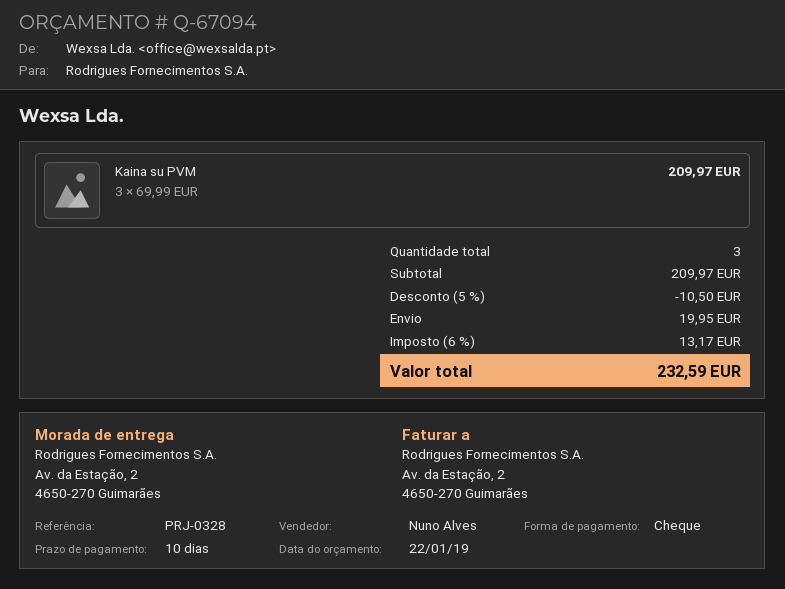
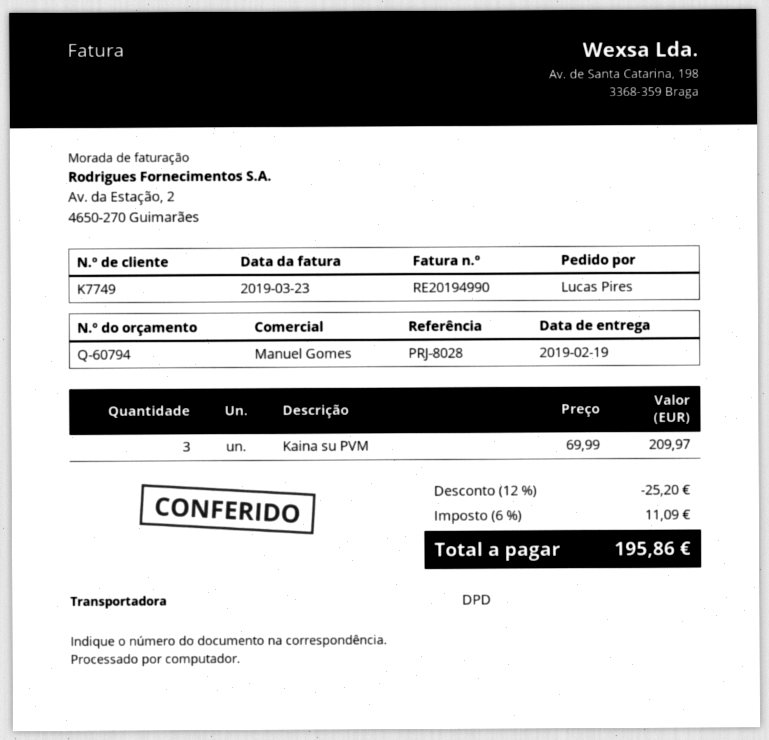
quote number: Q-67094 -> Q-60794
reference: PRJ-0328 -> PRJ-8028
sales rep: Nuno Alves -> Manuel Gomes
discount: 5% = 10.50 -> 12% = 25.20
shipping: 19.95 -> none
tax: 6% = 13.17 -> 6% = 11.09
total: 232.59 -> 195.86

